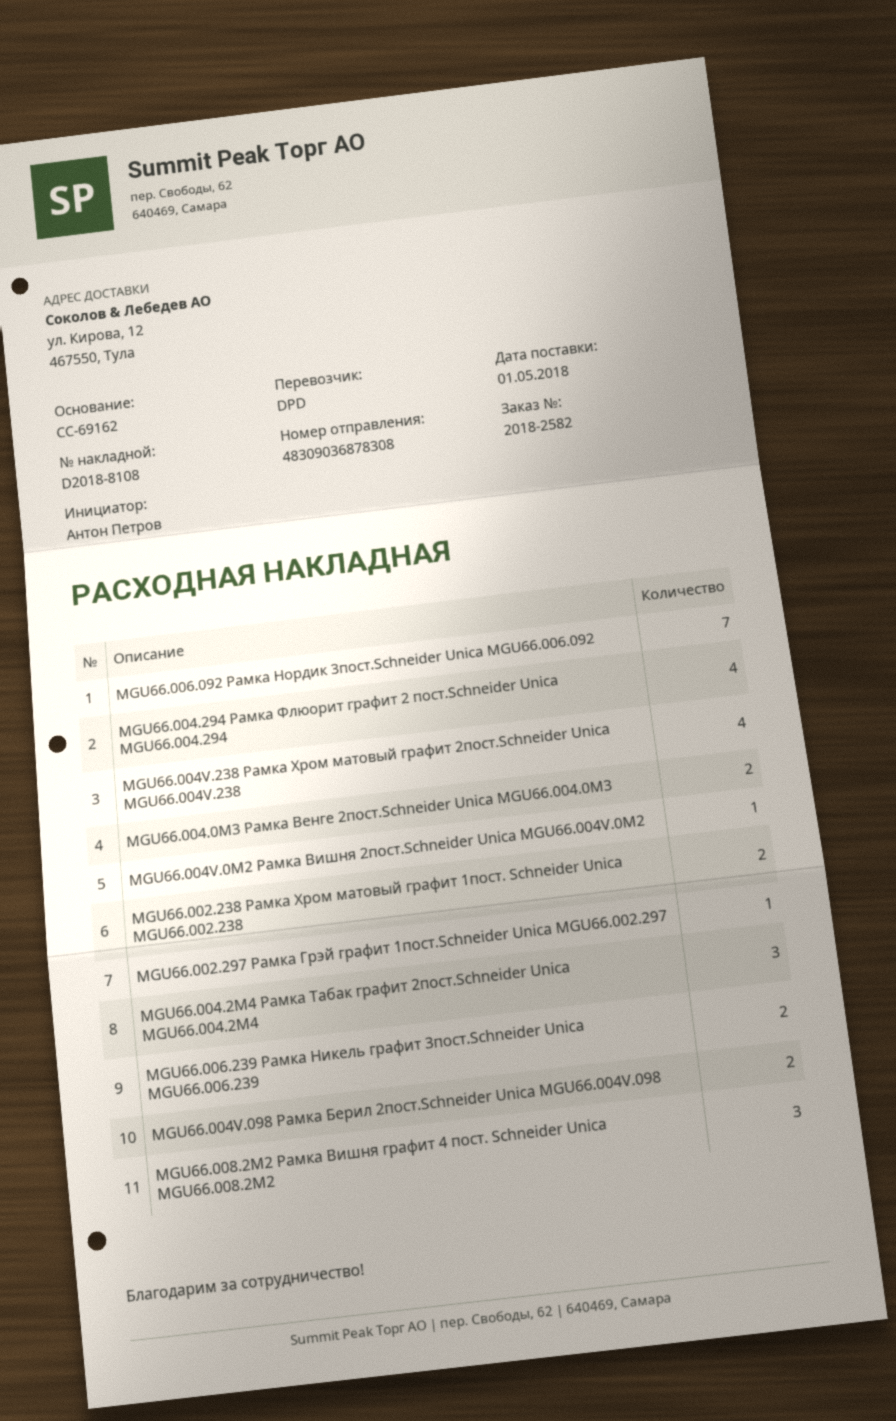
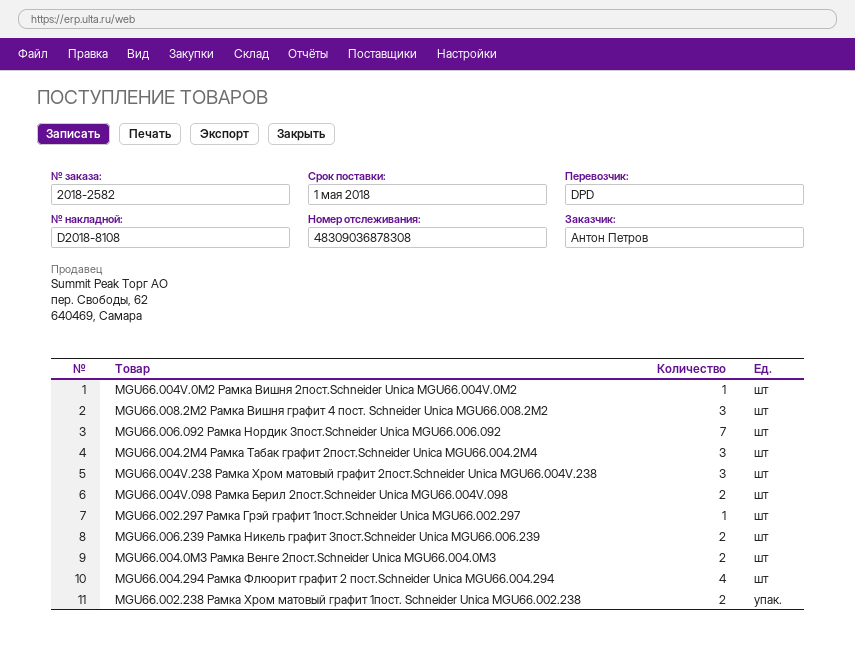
MGU66.004V.238 Рамка Хром матовый графит 2пост.Schneider Unica MGU66.004V.238: 4 -> 3

